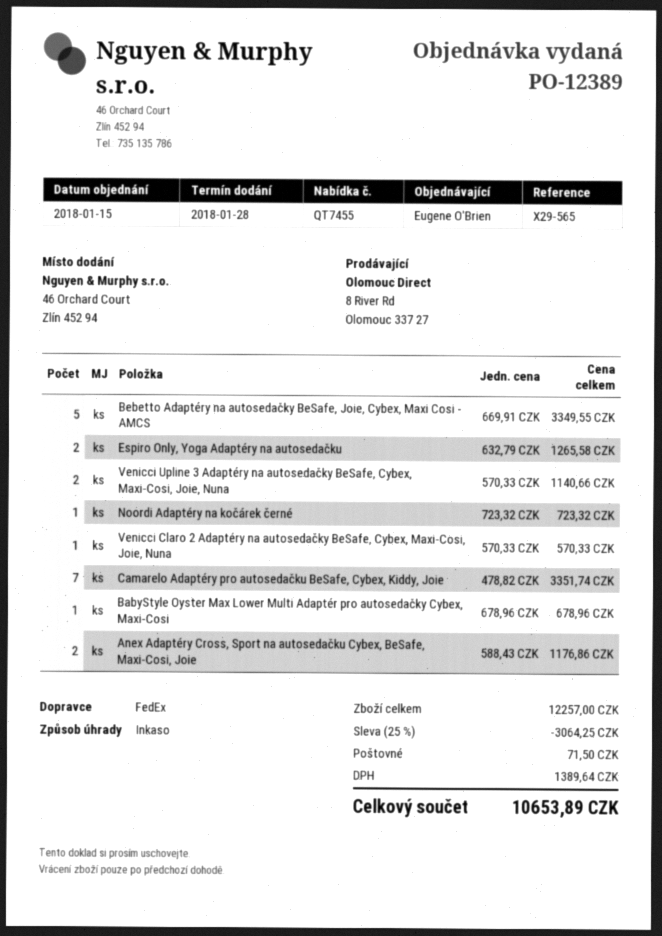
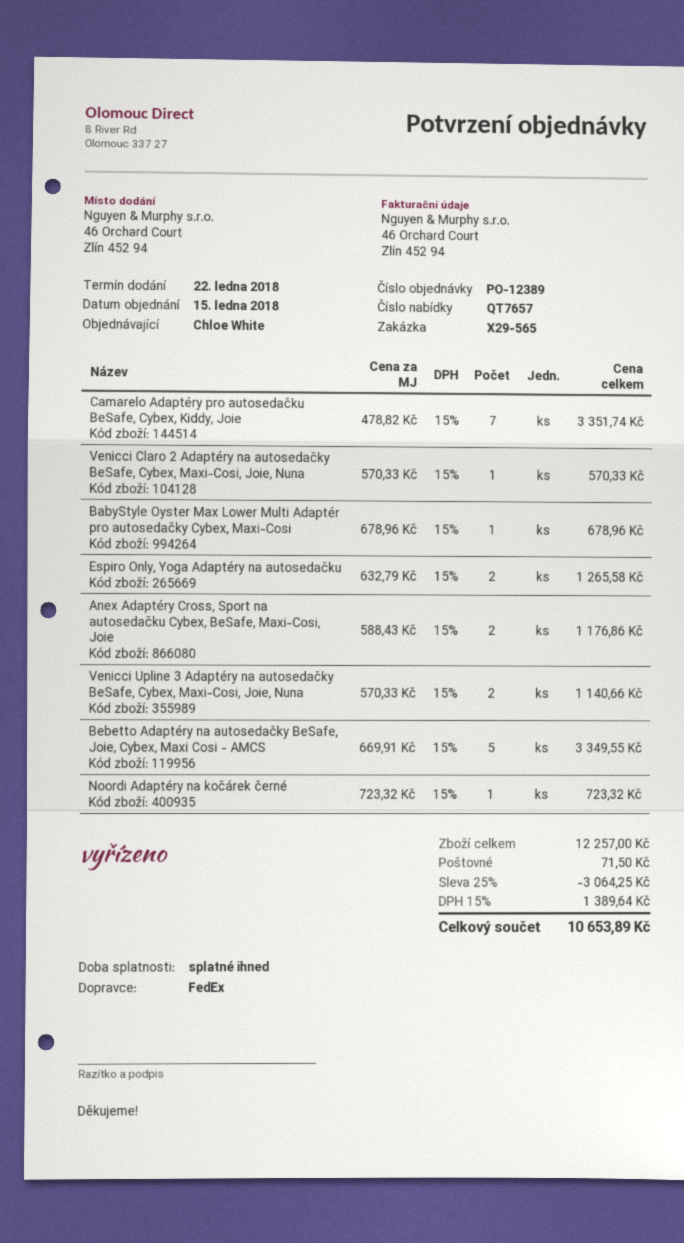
quote number: QT7455 -> QT7657
delivery date: 2018-01-28 -> 2018-01-22
ordered by: Eugene O'Brien -> Chloe White

